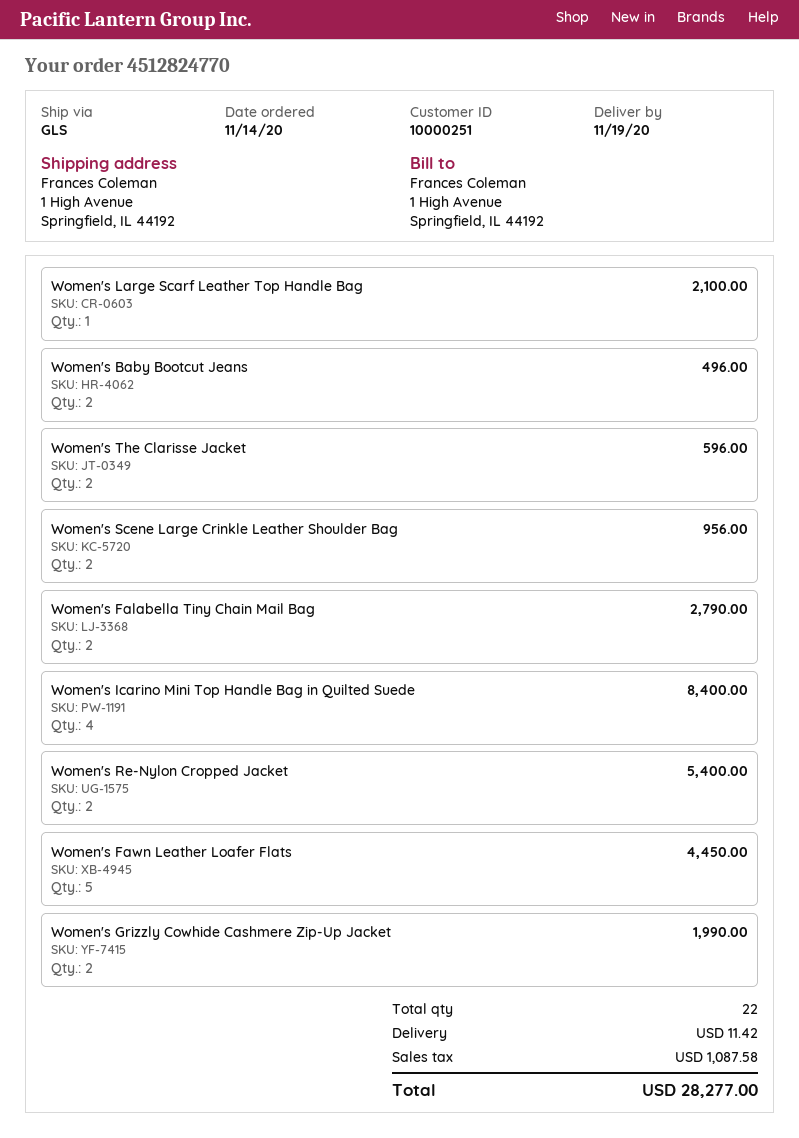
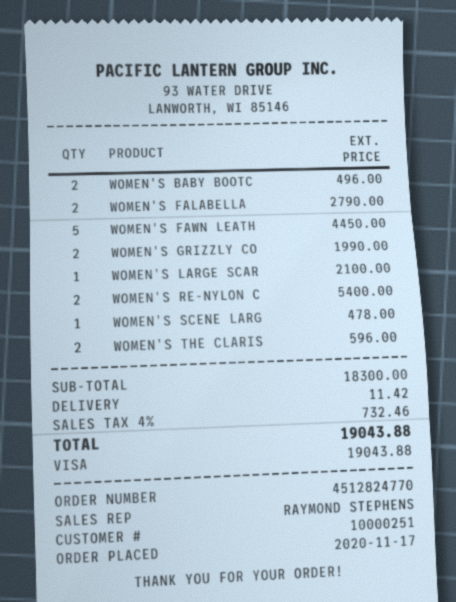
order date: 2020-11-14 -> 2020-11-17
Women's Scene Large Crinkle Leather Shoulder Bag: 2 for 956.00 -> 1 for 478.00
Women's Icarino Mini Top Handle Bag in Quilted Suede: 4 for 8400.00 -> none
tax: 1087.58 -> 732.46
total: 28277.00 -> 19043.88

